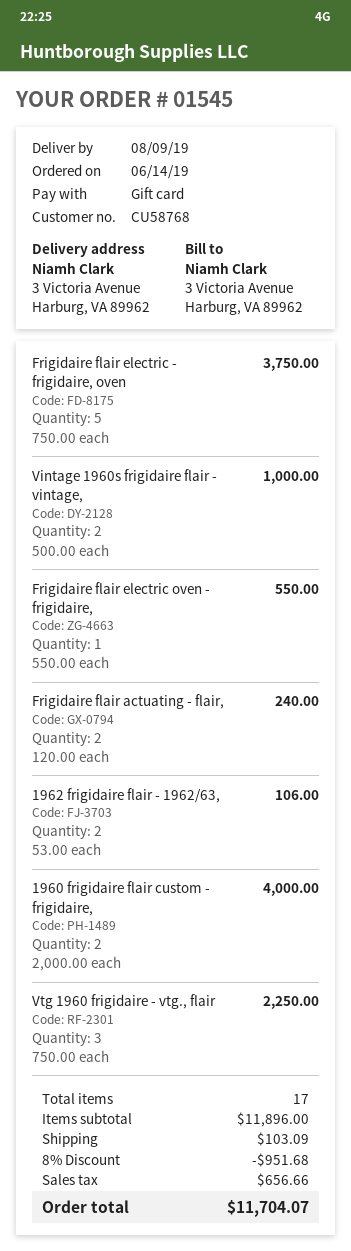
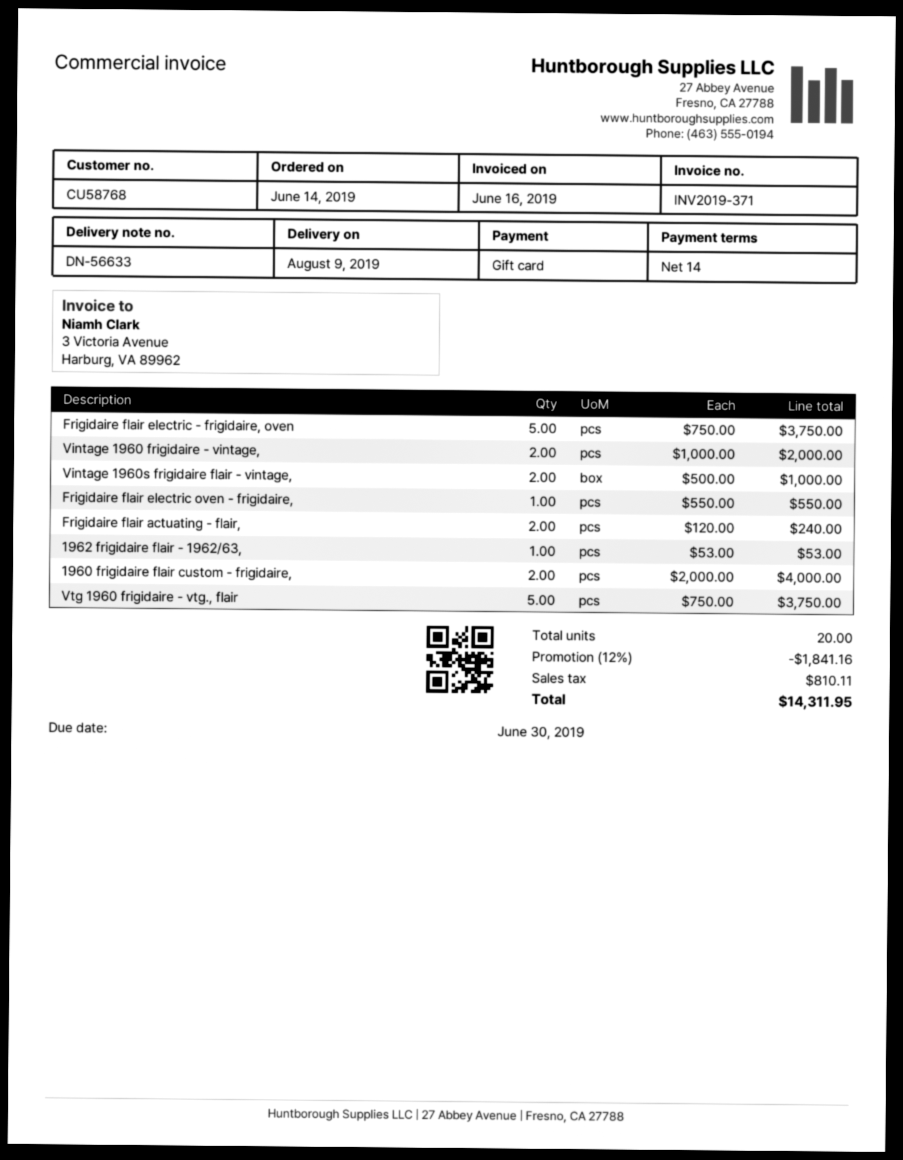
1962 frigidaire flair - 1962/63,: 2 x 53.00 = 106.00 -> 1 x 53.00 = 53.00
Vtg 1960 frigidaire - vtg., flair: 3 x 750.00 = 2250.00 -> 5 x 750.00 = 3750.00
Vintage 1960 frigidaire - vintage,: none -> 2 x 1000.00 = 2000.00
total quantity: 17 -> 20
discount: 8% = 951.68 -> 12% = 1841.16
shipping: 103.09 -> none
tax: 656.66 -> 810.11
total: 11704.07 -> 14311.95

